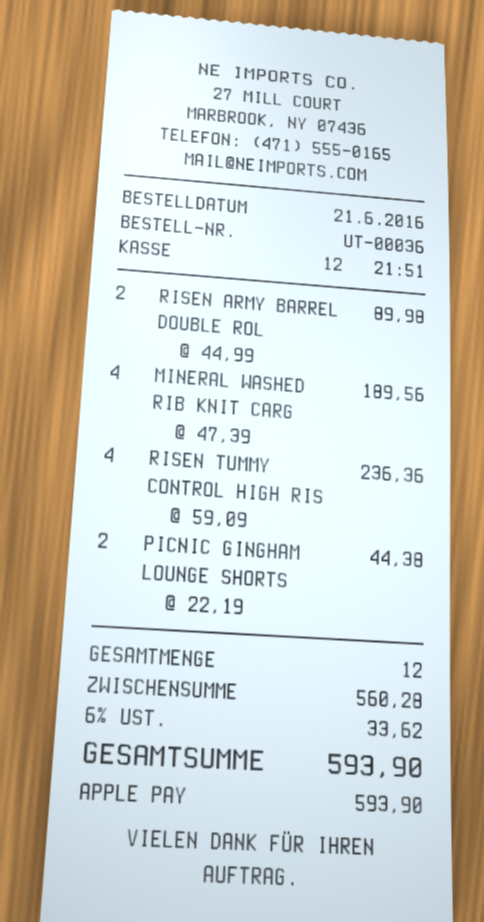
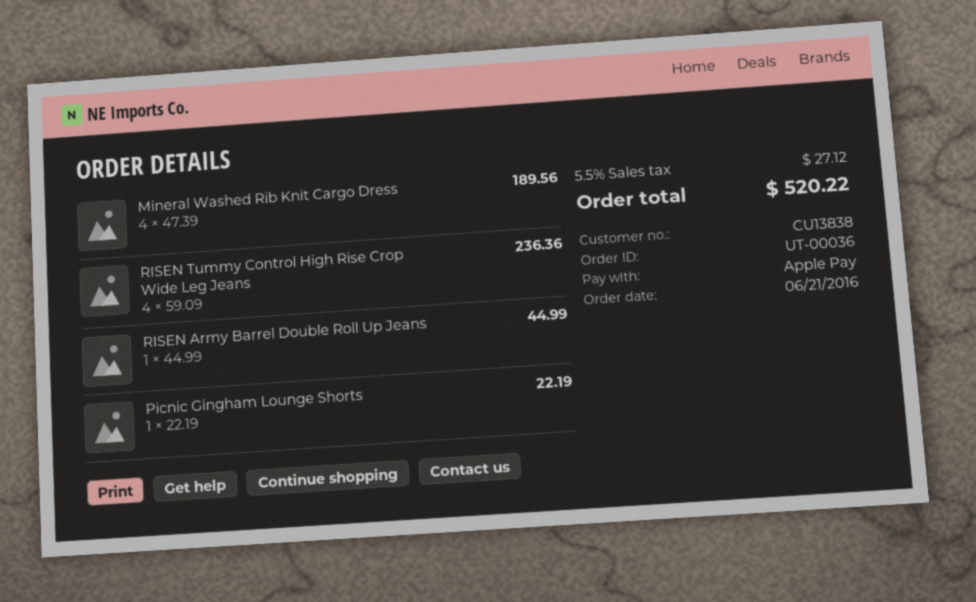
RISEN ARMY BARREL DOUBLE ROL: 2 x 44.99 = 89.98 -> 1 x 44.99 = 44.99
PICNIC GINGHAM LOUNGE SHORTS: 2 x 22.19 = 44.38 -> 1 x 22.19 = 22.19
tax: 6% = 33.62 -> 5.5% = 27.12
total: 593.90 -> 520.22

